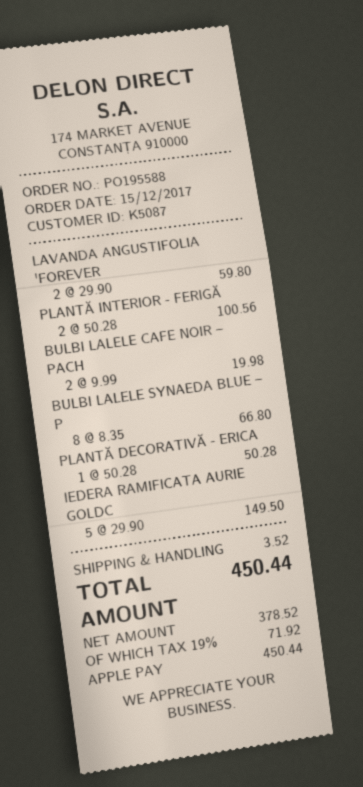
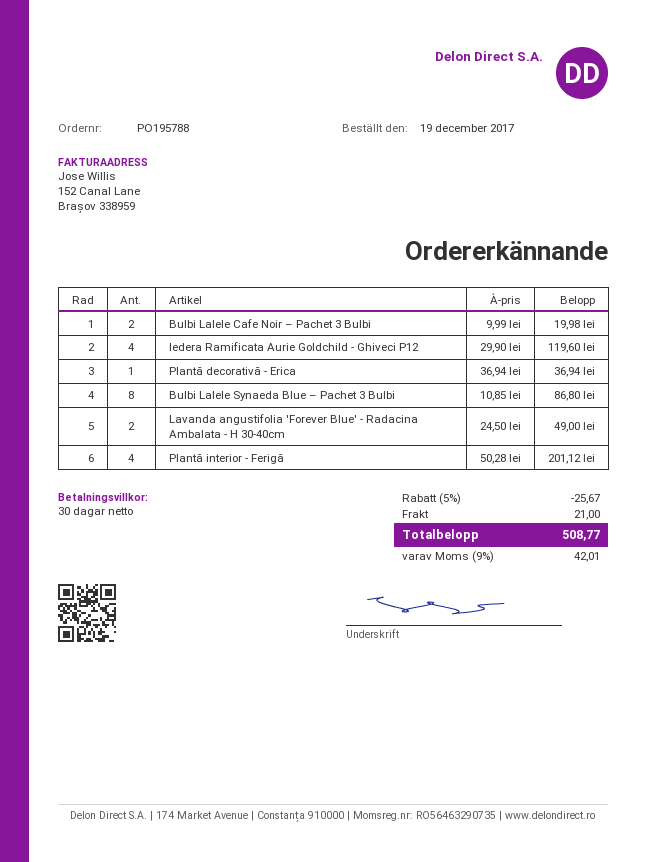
order number: PO195588 -> PO195788
order date: 2017-12-15 -> 2017-12-19
LAVANDA ANGUSTIFOLIA 'FOREVER: 2 x 29.90 = 59.80 -> 2 x 24.50 = 49.00
PLANTĂ INTERIOR - FERIGĂ: 2 x 50.28 = 100.56 -> 4 x 50.28 = 201.12
BULBI LALELE SYNAEDA BLUE – P: 8 x 8.35 = 66.80 -> 8 x 10.85 = 86.80
PLANTĂ DECORATIVĂ - ERICA: 1 x 50.28 = 50.28 -> 1 x 36.94 = 36.94
IEDERA RAMIFICATA AURIE GOLDC: 5 x 29.90 = 149.50 -> 4 x 29.90 = 119.60
discount: none -> 5% = 25.67
shipping: 3.52 -> 21.00
tax: 19% = 71.92 -> 9% = 42.01
total: 450.44 -> 508.77

